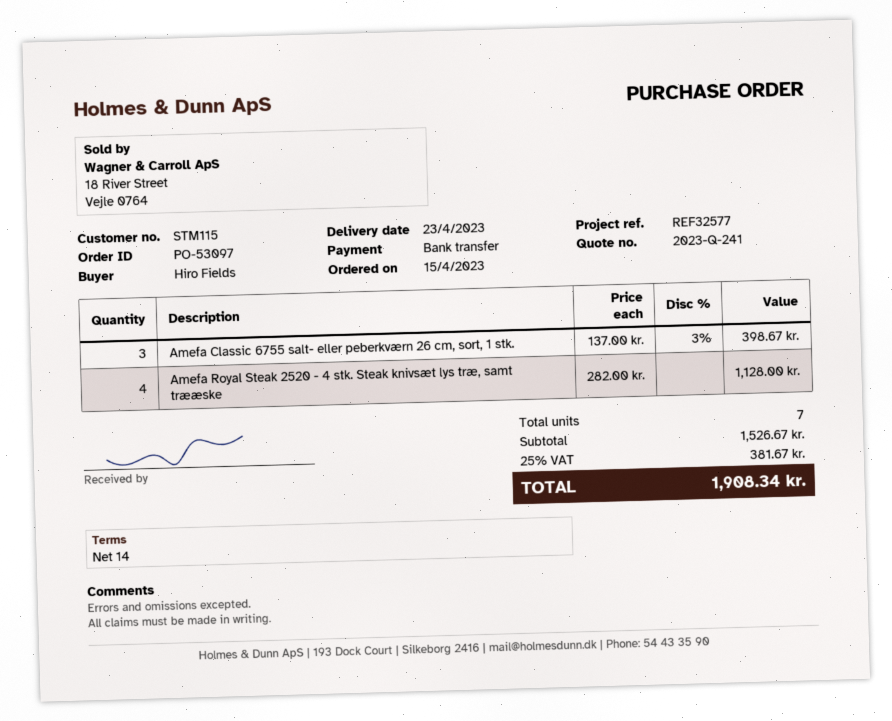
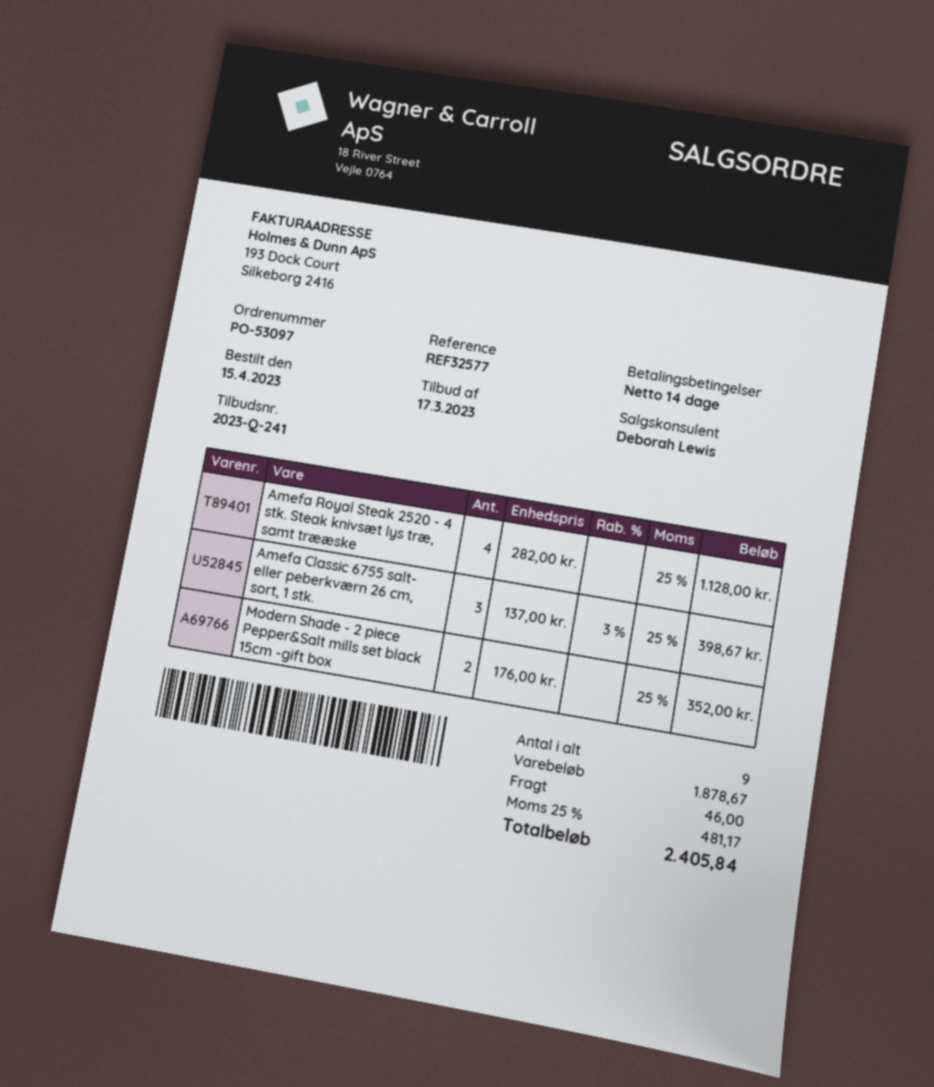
Modern Shade - 2 piece Pepper&Salt mills set black 15cm -gift box: none -> 2 x 176.00 = 352.00
total quantity: 7 -> 9
subtotal: 1526.67 -> 1878.67
shipping: none -> 46.00
tax: 25% = 381.67 -> 25% = 481.17
total: 1908.34 -> 2405.84

